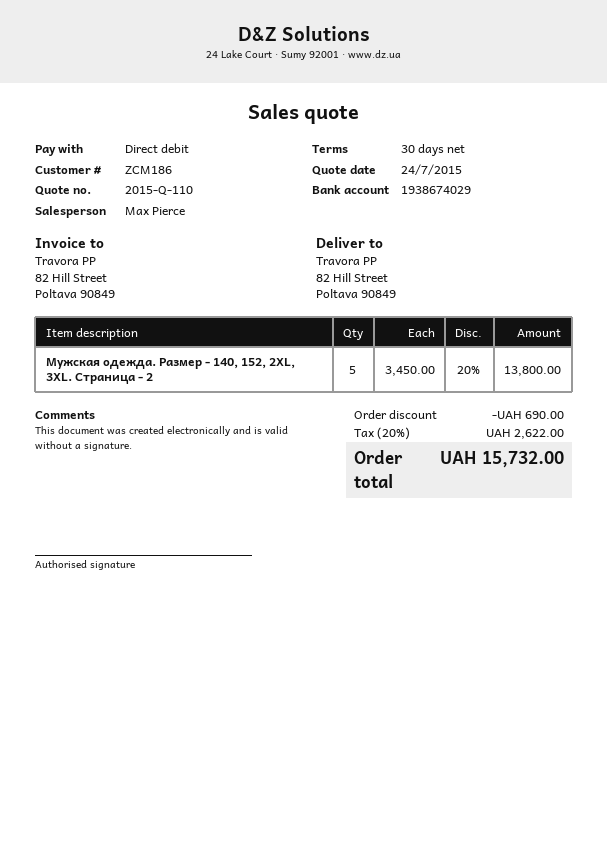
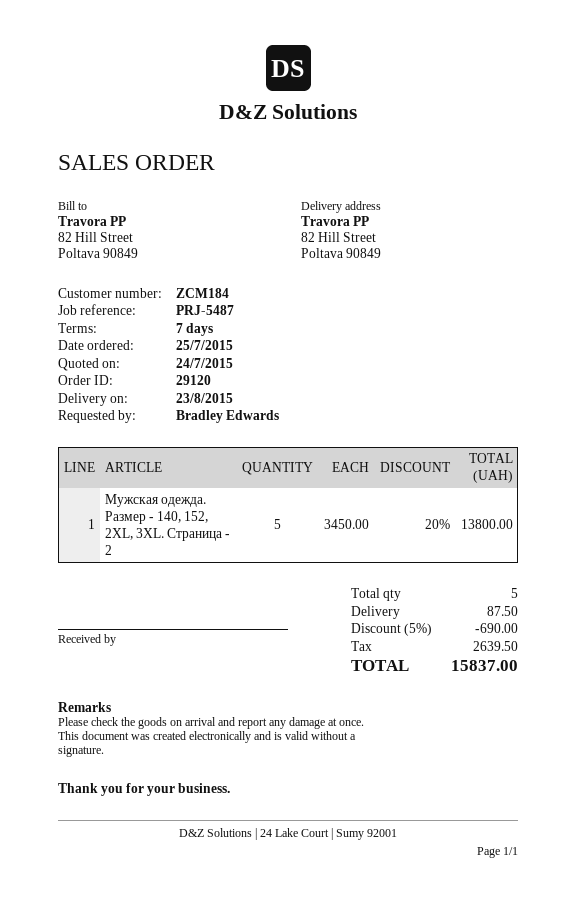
payment terms: 30 days -> 7 days
customer number: ZCM186 -> ZCM184
shipping: none -> 87.50
tax: 2622.00 -> 2639.50
total: 15732.00 -> 15837.00

